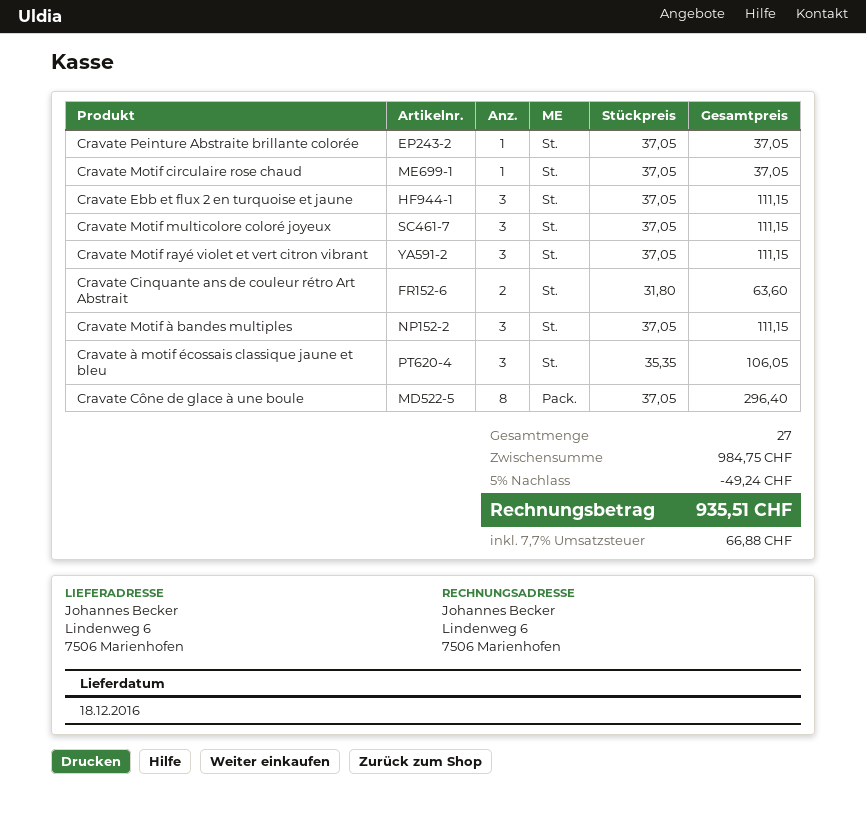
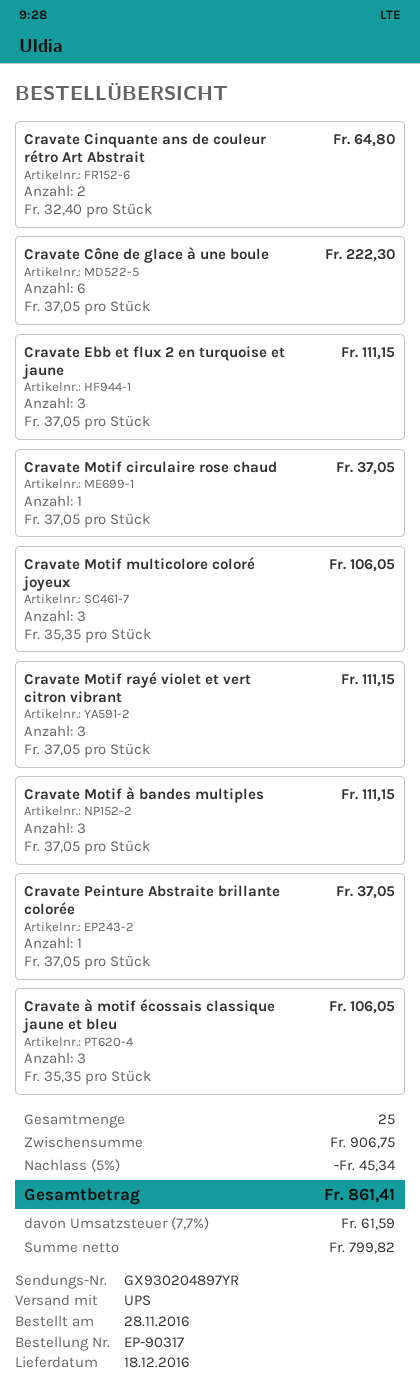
Cravate Motif multicolore coloré joyeux: 3 x 37.05 = 111.15 -> 3 x 35.35 = 106.05
Cravate Cinquante ans de couleur rétro Art Abstrait: 2 x 31.80 = 63.60 -> 2 x 32.40 = 64.80
Cravate Cône de glace à une boule: 8 x 37.05 = 296.40 -> 6 x 37.05 = 222.30
total quantity: 27 -> 25
subtotal: 984.75 -> 906.75
discount: 5% = 49.24 -> 5% = 45.34
tax: 7.7% = 66.88 -> 7.7% = 61.59
total: 935.51 -> 861.41

